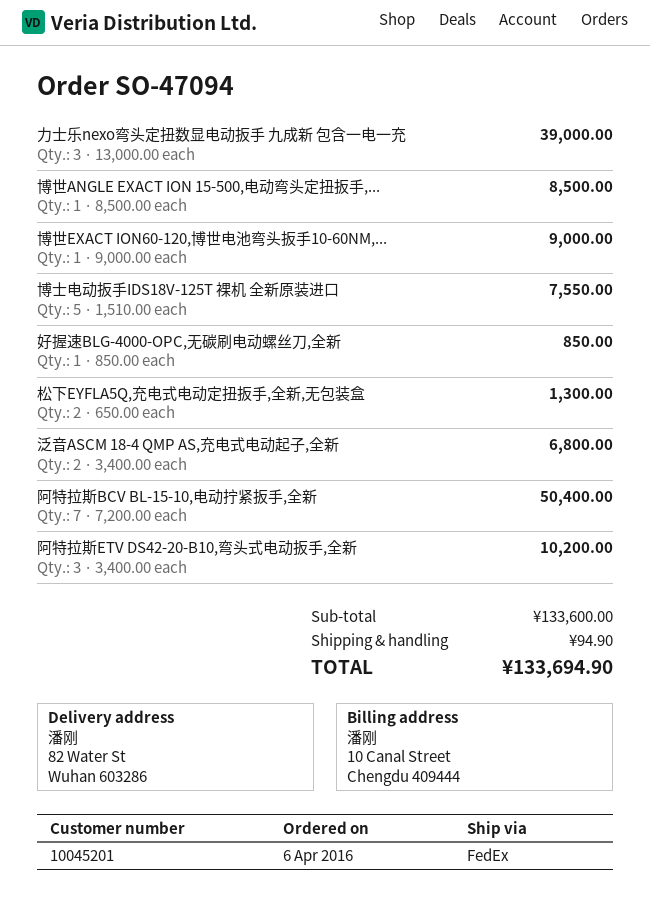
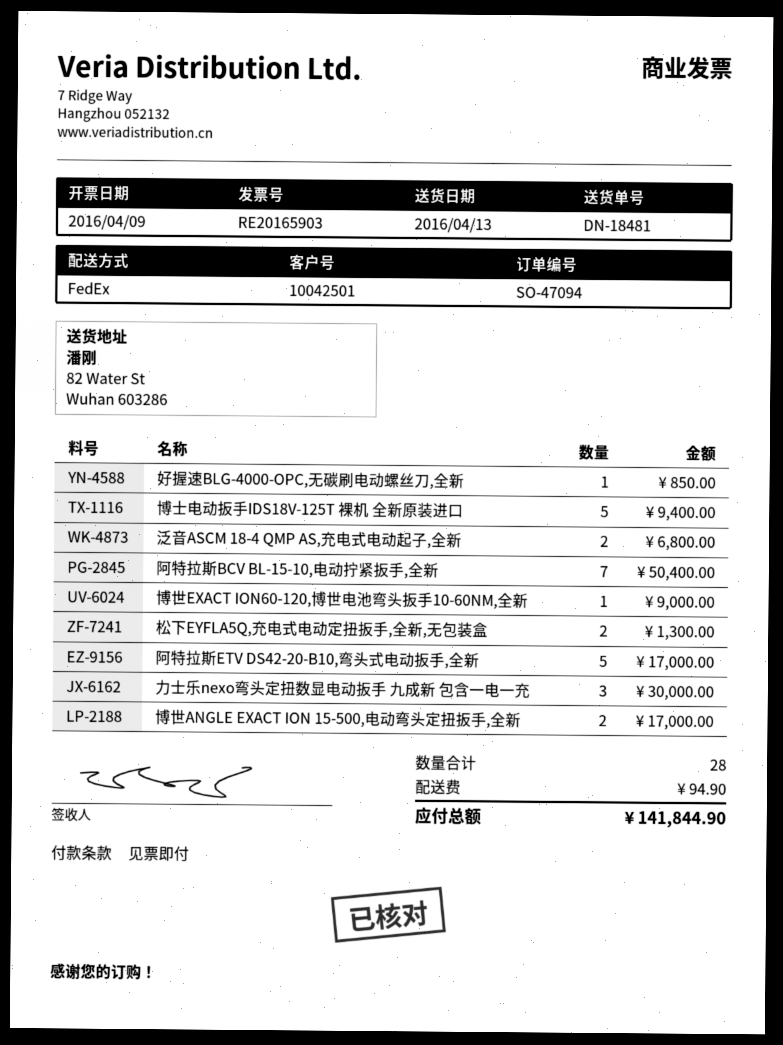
customer number: 10045201 -> 10042501
力士乐nexo弯头定扭数显电动扳手 九成新 包含一电一充: 3 for 39000.00 -> 3 for 30000.00
博世ANGLE EXACT ION 15-500,电动弯头定扭扳手,...: 1 for 8500.00 -> 2 for 17000.00
博士电动扳手IDS18V-125T 裸机 全新原装进口: 5 for 7550.00 -> 5 for 9400.00
阿特拉斯ETV DS42-20-B10,弯头式电动扳手,全新: 3 for 10200.00 -> 5 for 17000.00
total: 133694.90 -> 141844.90

